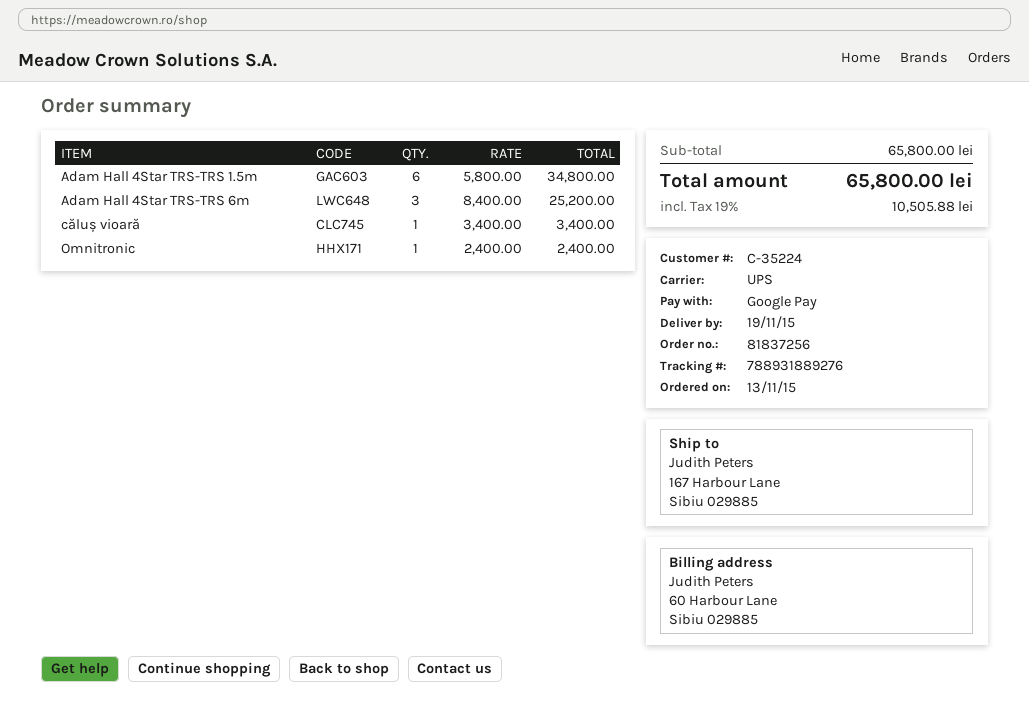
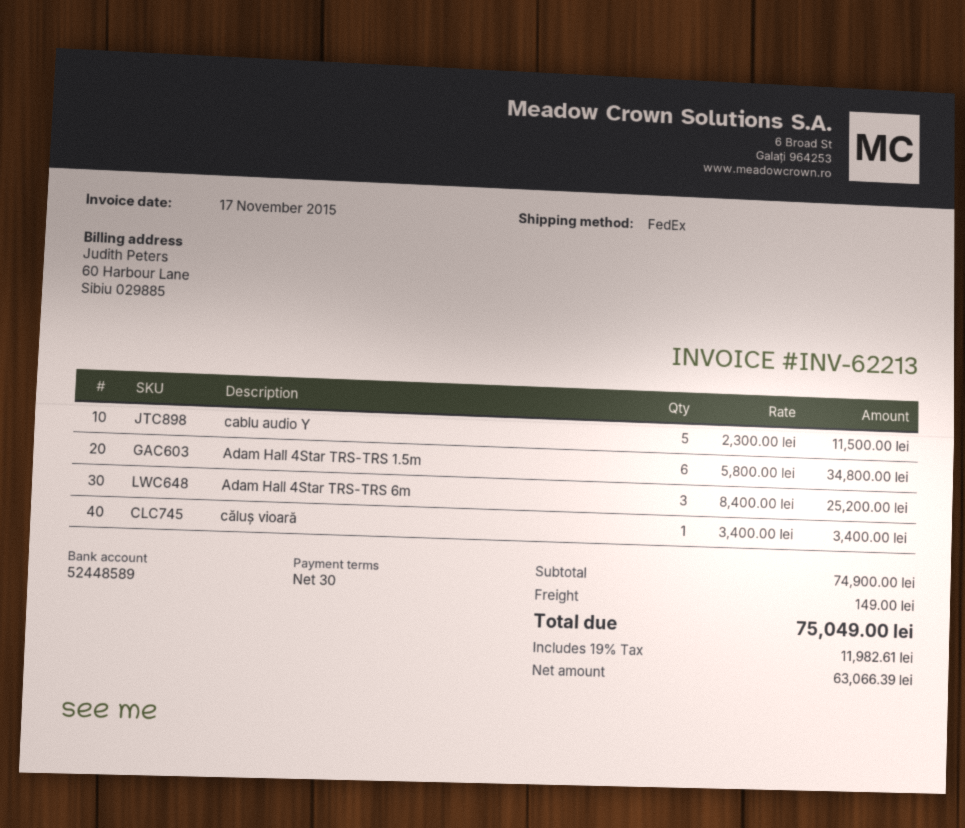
shipping method: UPS -> FedEx
Omnitronic: 1 x 2400.00 = 2400.00 -> none
cablu audio Y: none -> 5 x 2300.00 = 11500.00
subtotal: 65800.00 -> 74900.00
shipping: none -> 149.00
tax: 19% = 10505.88 -> 19% = 11982.61
total: 65800.00 -> 75049.00

